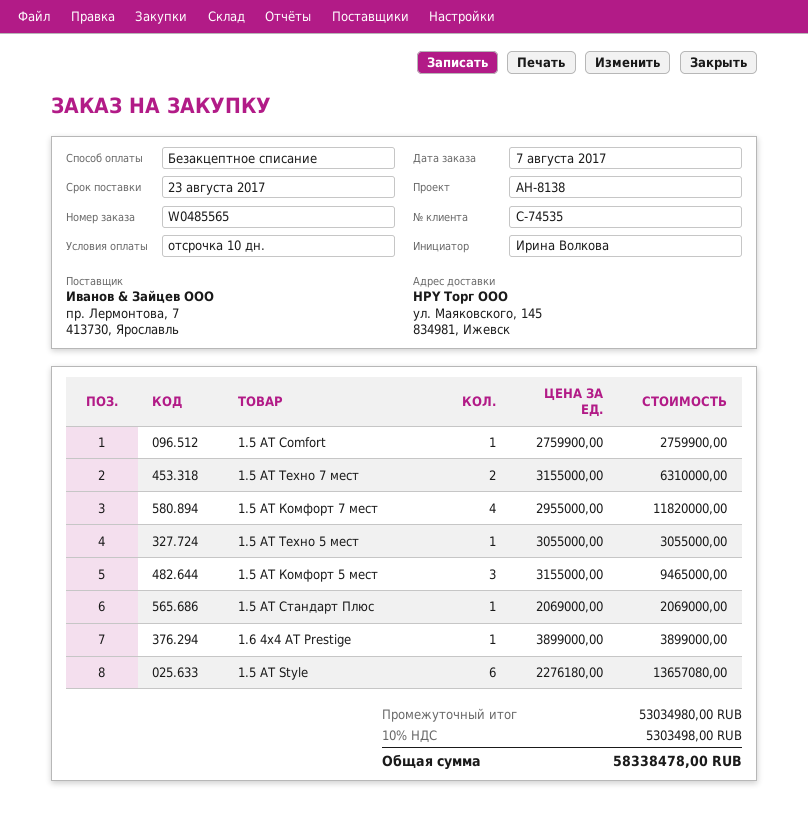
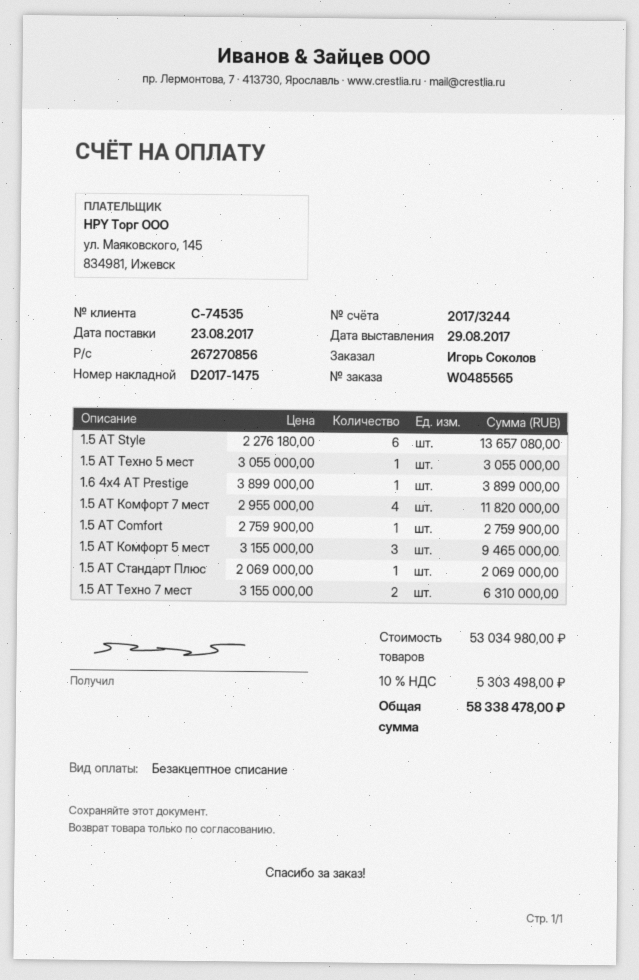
ordered by: Ирина Волкова -> Игорь Соколов

